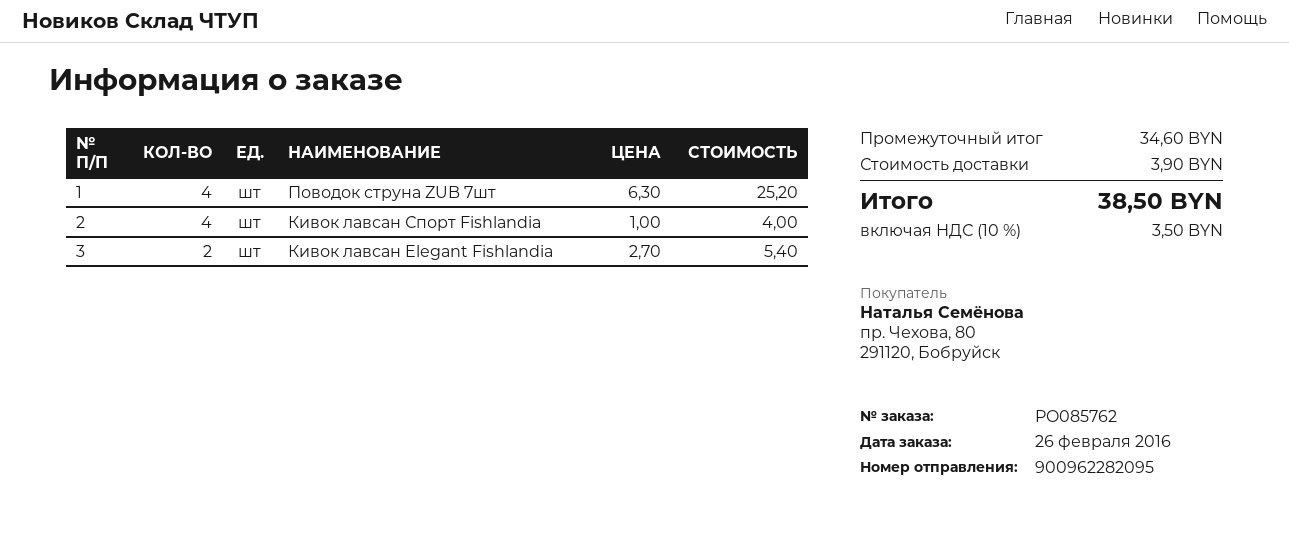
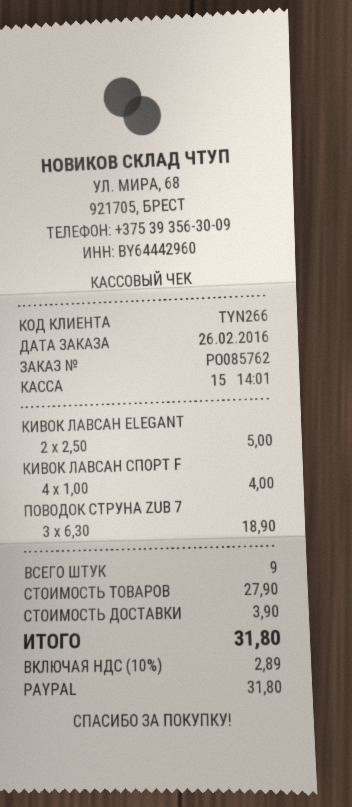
Поводок струна ZUB 7шт: 4 x 6.30 = 25.20 -> 3 x 6.30 = 18.90
Кивок лавсан Elegant Fishlandia: 2 x 2.70 = 5.40 -> 2 x 2.50 = 5.00
subtotal: 34.60 -> 27.90
tax: 10% = 3.50 -> 10% = 2.89
total: 38.50 -> 31.80

